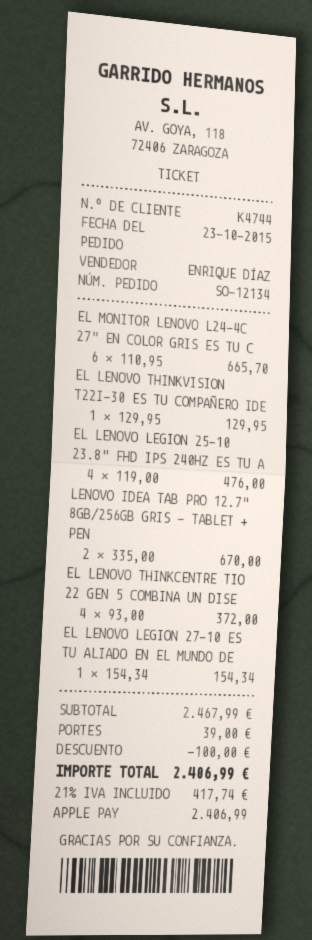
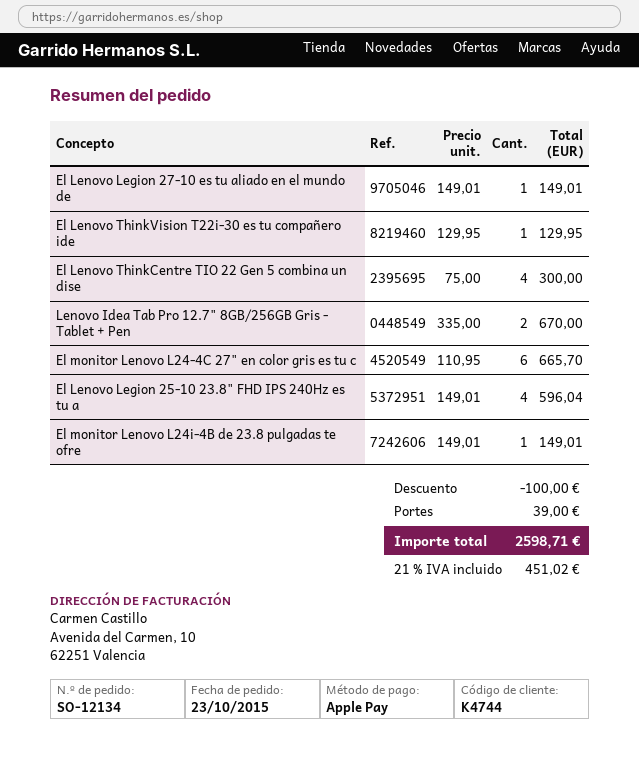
EL LENOVO LEGION 25-10 23.8" FHD IPS 240HZ ES TU A: 4 x 119.00 = 476.00 -> 4 x 149.01 = 596.04
EL LENOVO THINKCENTRE TIO 22 GEN 5 COMBINA UN DISE: 4 x 93.00 = 372.00 -> 4 x 75.00 = 300.00
EL LENOVO LEGION 27-10 ES TU ALIADO EN EL MUNDO DE: 1 x 154.34 = 154.34 -> 1 x 149.01 = 149.01
El monitor Lenovo L24i-4B de 23.8 pulgadas te ofre: none -> 1 x 149.01 = 149.01
tax: 21% = 417.74 -> 21% = 451.02
total: 2406.99 -> 2598.71

